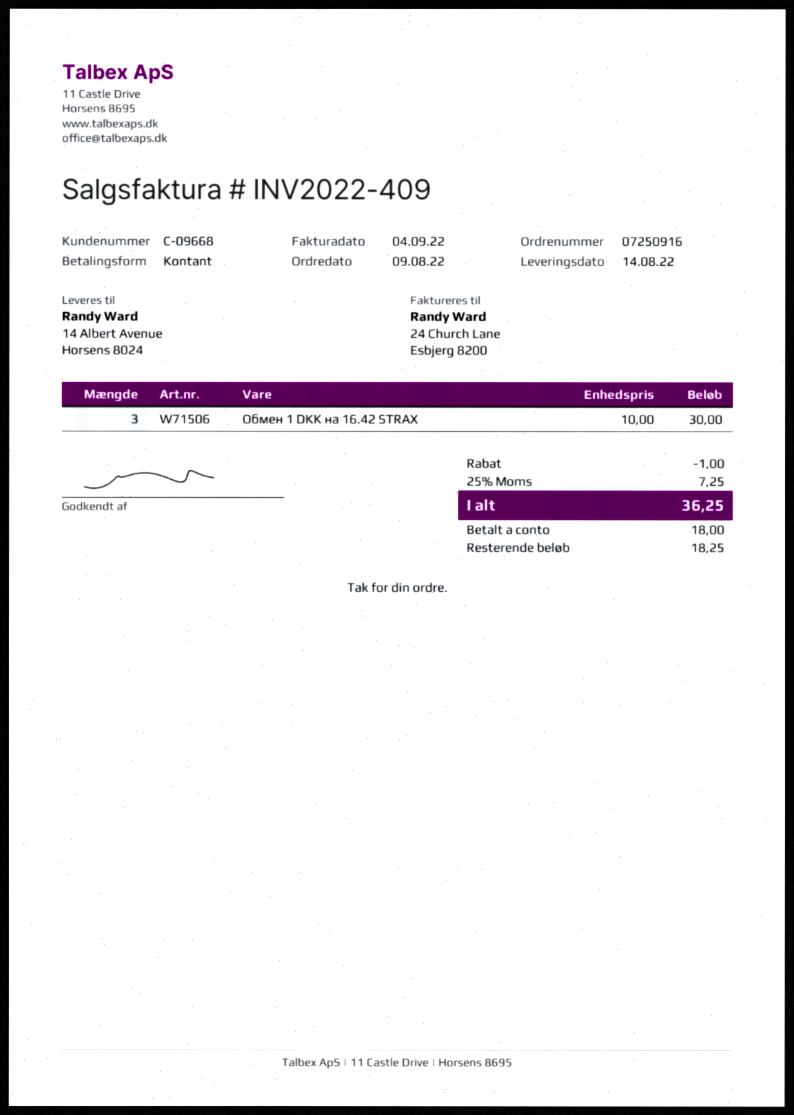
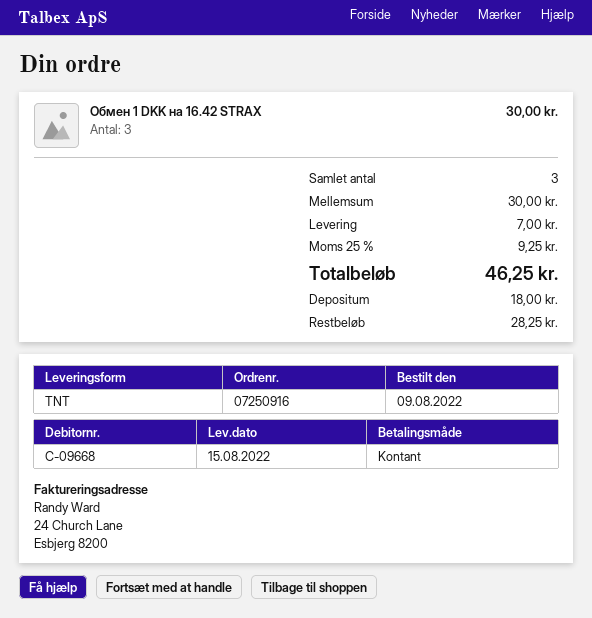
delivery date: 2022-08-14 -> 2022-08-15
discount: 1.00 -> none
shipping: none -> 7.00
tax: 25% = 7.25 -> 25% = 9.25
total: 36.25 -> 46.25
balance: 18.25 -> 28.25

